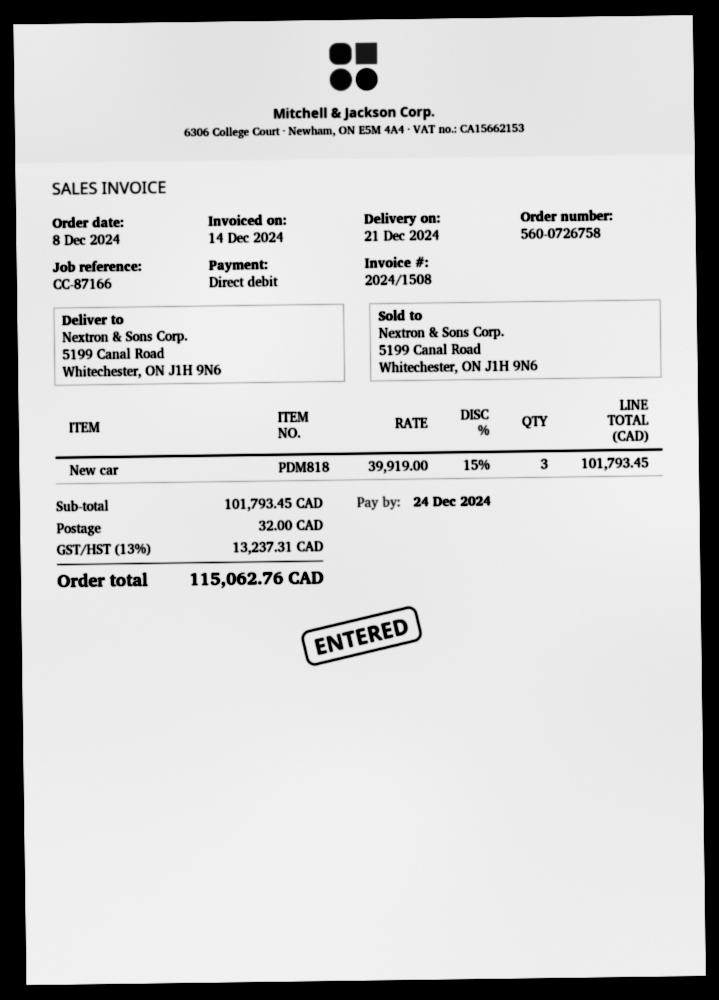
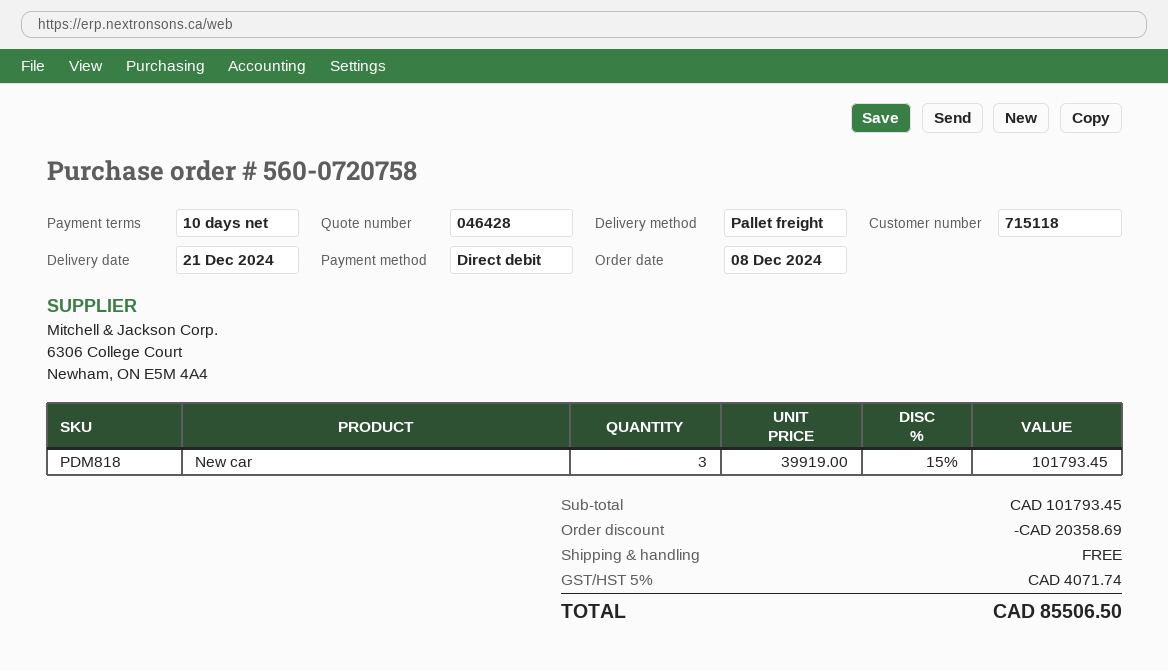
order number: 560-0726758 -> 560-0720758
discount: none -> 20358.69
shipping: 32.00 -> 0.00
tax: 13% = 13237.31 -> 5% = 4071.74
total: 115062.76 -> 85506.50

